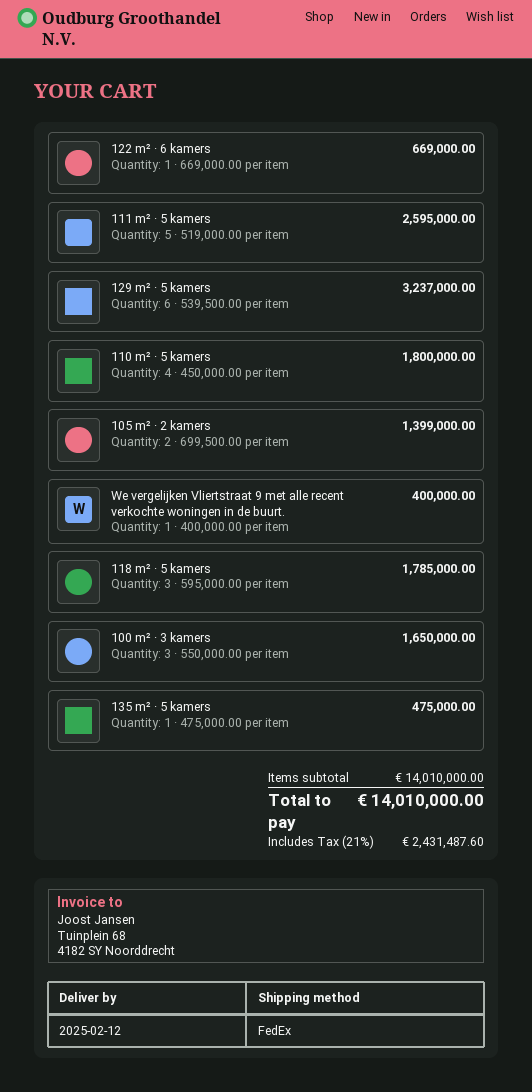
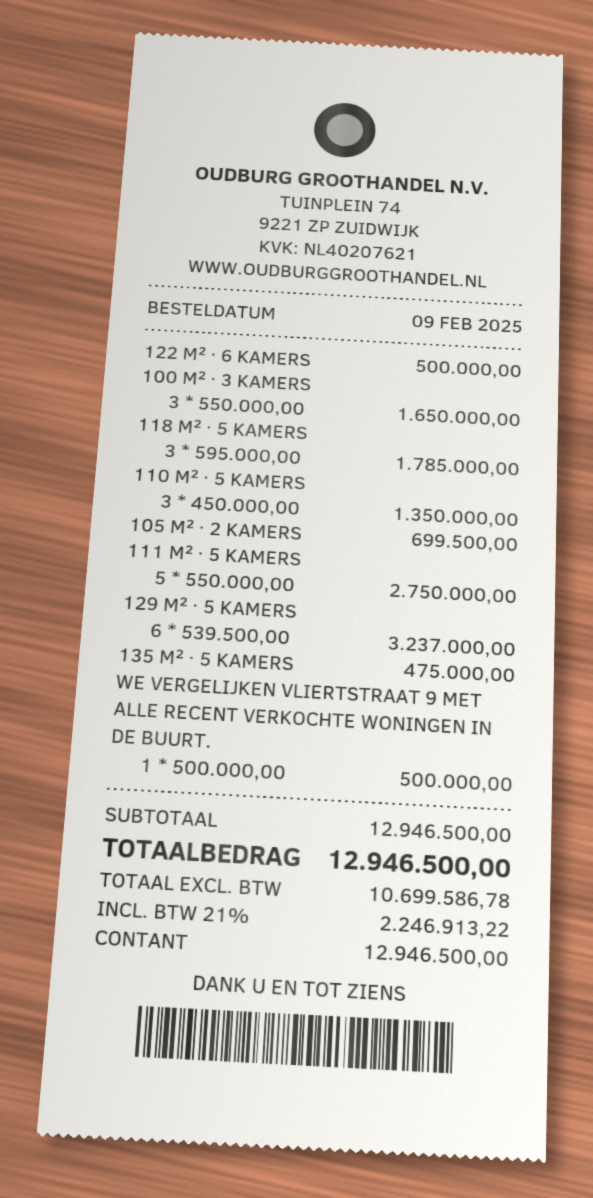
122 m² · 6 kamers: 1 x 669000.00 = 669000.00 -> 1 x 500000.00 = 500000.00
111 m² · 5 kamers: 5 x 519000.00 = 2595000.00 -> 5 x 550000.00 = 2750000.00
110 m² · 5 kamers: 4 x 450000.00 = 1800000.00 -> 3 x 450000.00 = 1350000.00
105 m² · 2 kamers: 2 x 699500.00 = 1399000.00 -> 1 x 699500.00 = 699500.00
We vergelijken Vliertstraat 9 met alle recent verkochte woningen in de buurt.: 1 x 400000.00 = 400000.00 -> 1 x 500000.00 = 500000.00
subtotal: 14010000.00 -> 12946500.00
tax: 21% = 2431487.60 -> 21% = 2246913.22
total: 14010000.00 -> 12946500.00

